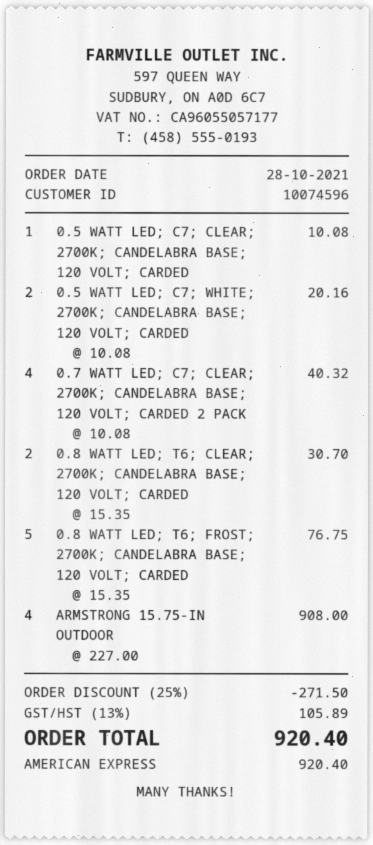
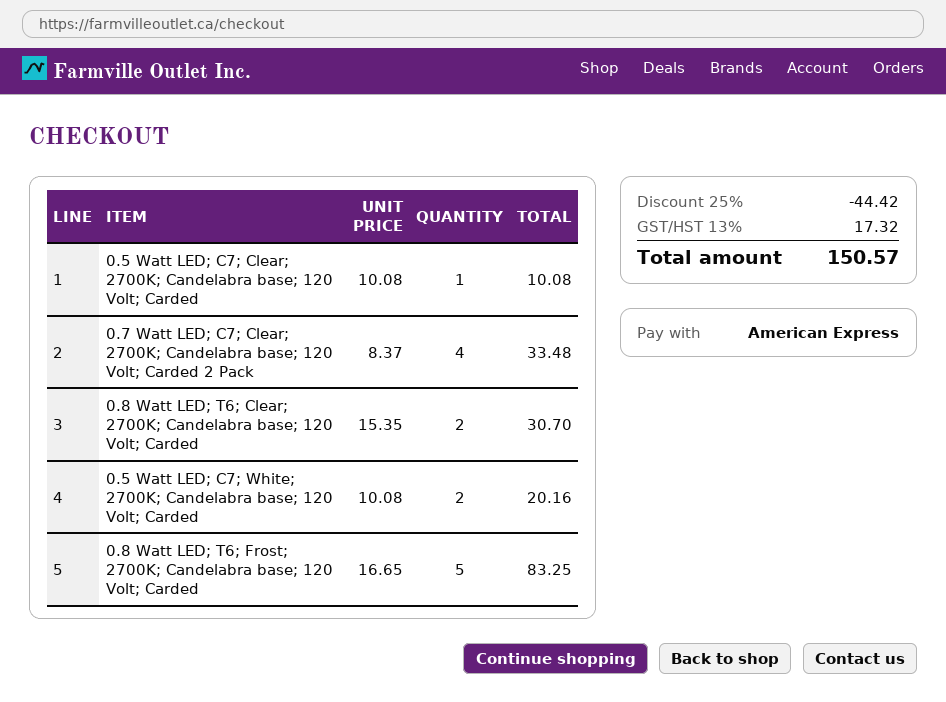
0.7 WATT LED; C7; CLEAR; 2700K; CANDELABRA BASE; 120 VOLT; CARDED 2 PACK: 4 x 10.08 = 40.32 -> 4 x 8.37 = 33.48
0.8 WATT LED; T6; FROST; 2700K; CANDELABRA BASE; 120 VOLT; CARDED: 5 x 15.35 = 76.75 -> 5 x 16.65 = 83.25
ARMSTRONG 15.75-IN OUTDOOR: 4 x 227.00 = 908.00 -> none
discount: 25% = 271.50 -> 25% = 44.42
tax: 13% = 105.89 -> 13% = 17.32
total: 920.40 -> 150.57

